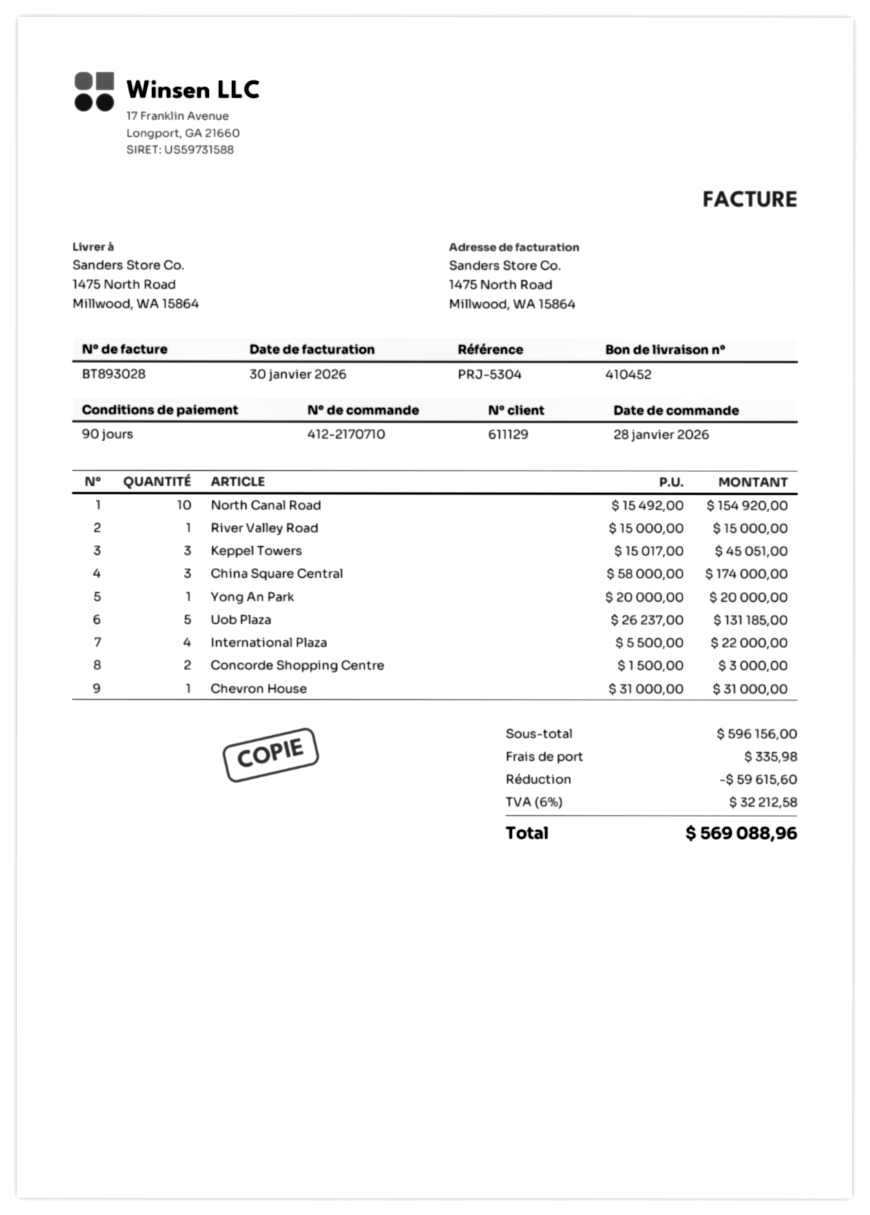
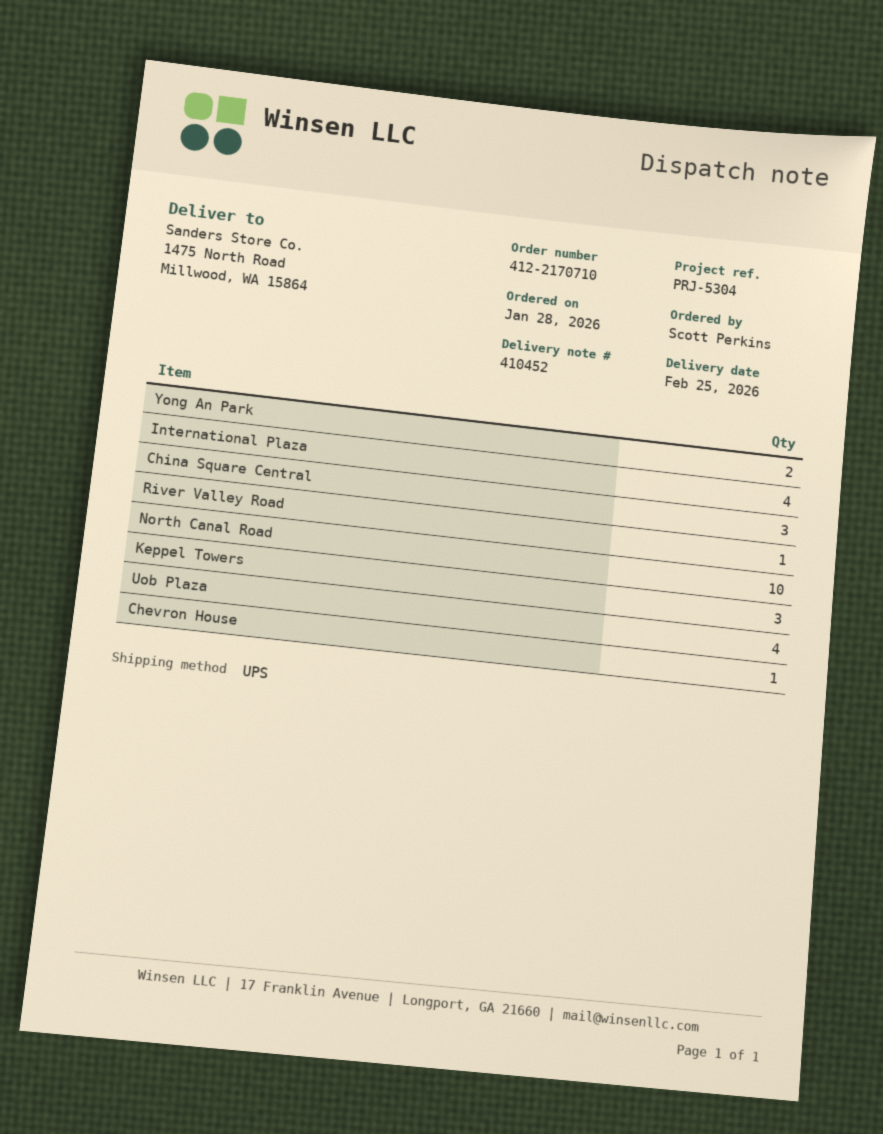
Yong An Park: 1 -> 2
Uob Plaza: 5 -> 4
Concorde Shopping Centre: 2 -> none

